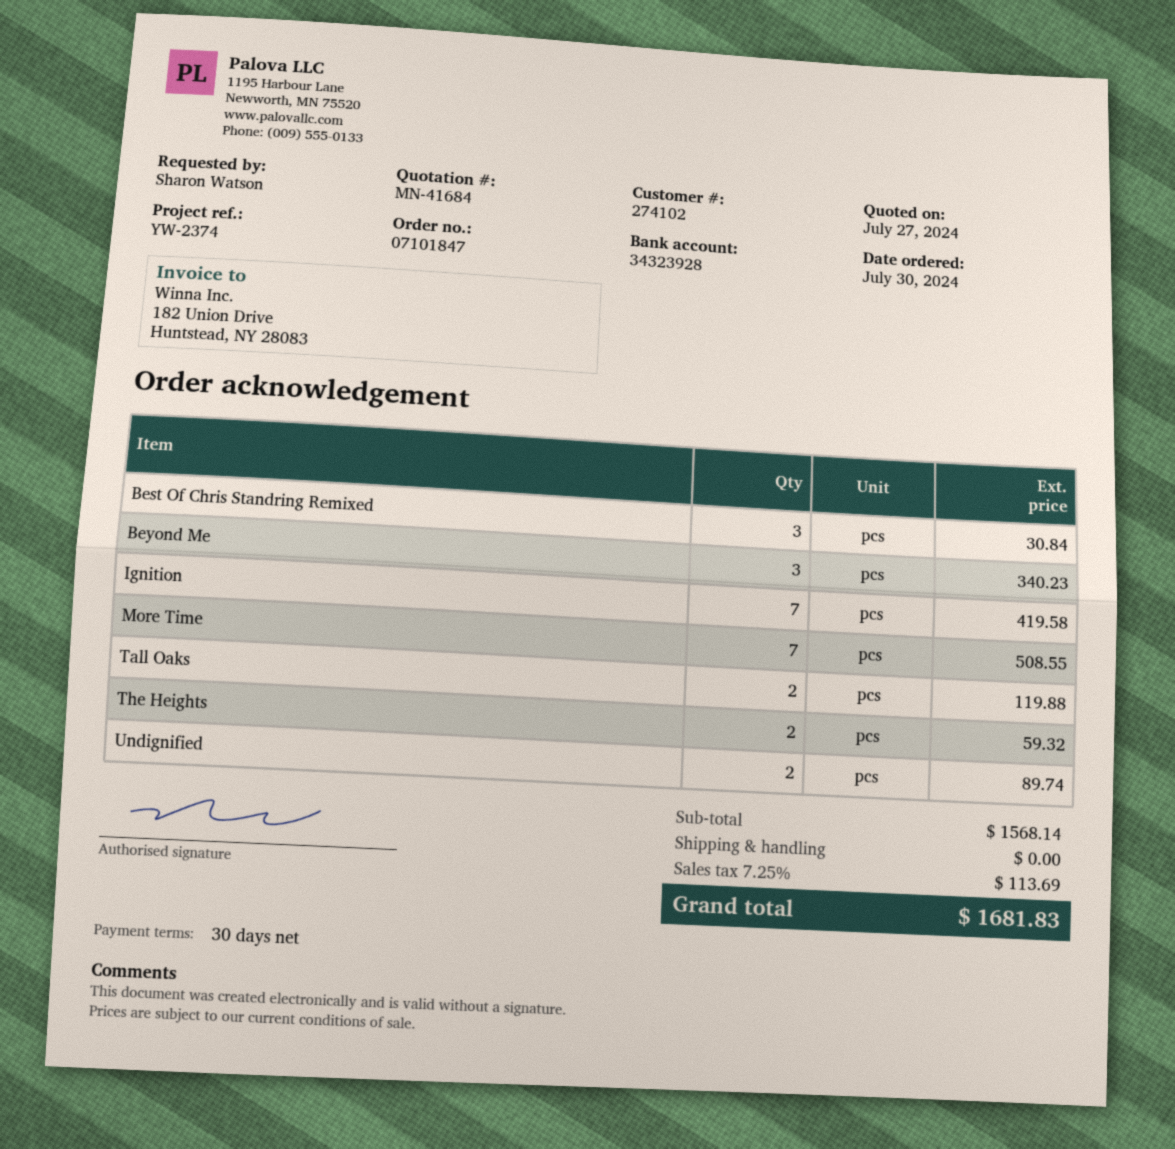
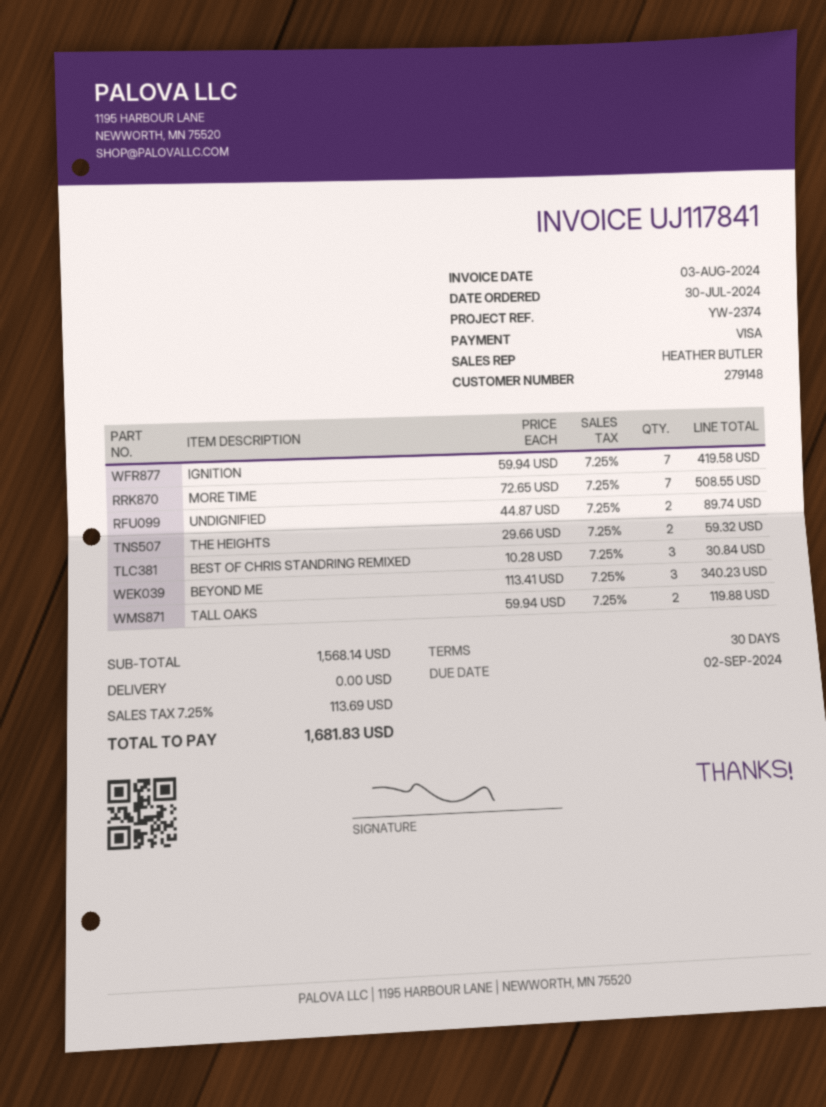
customer number: 274102 -> 279148

